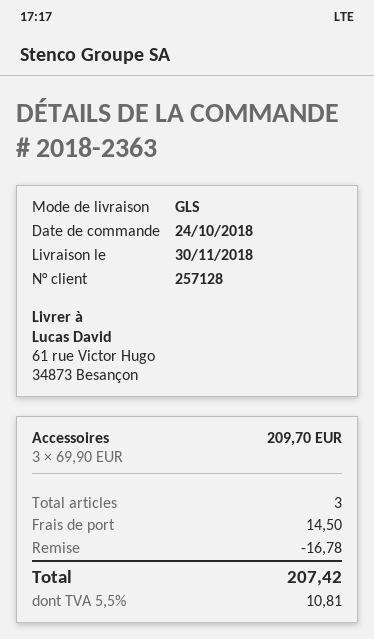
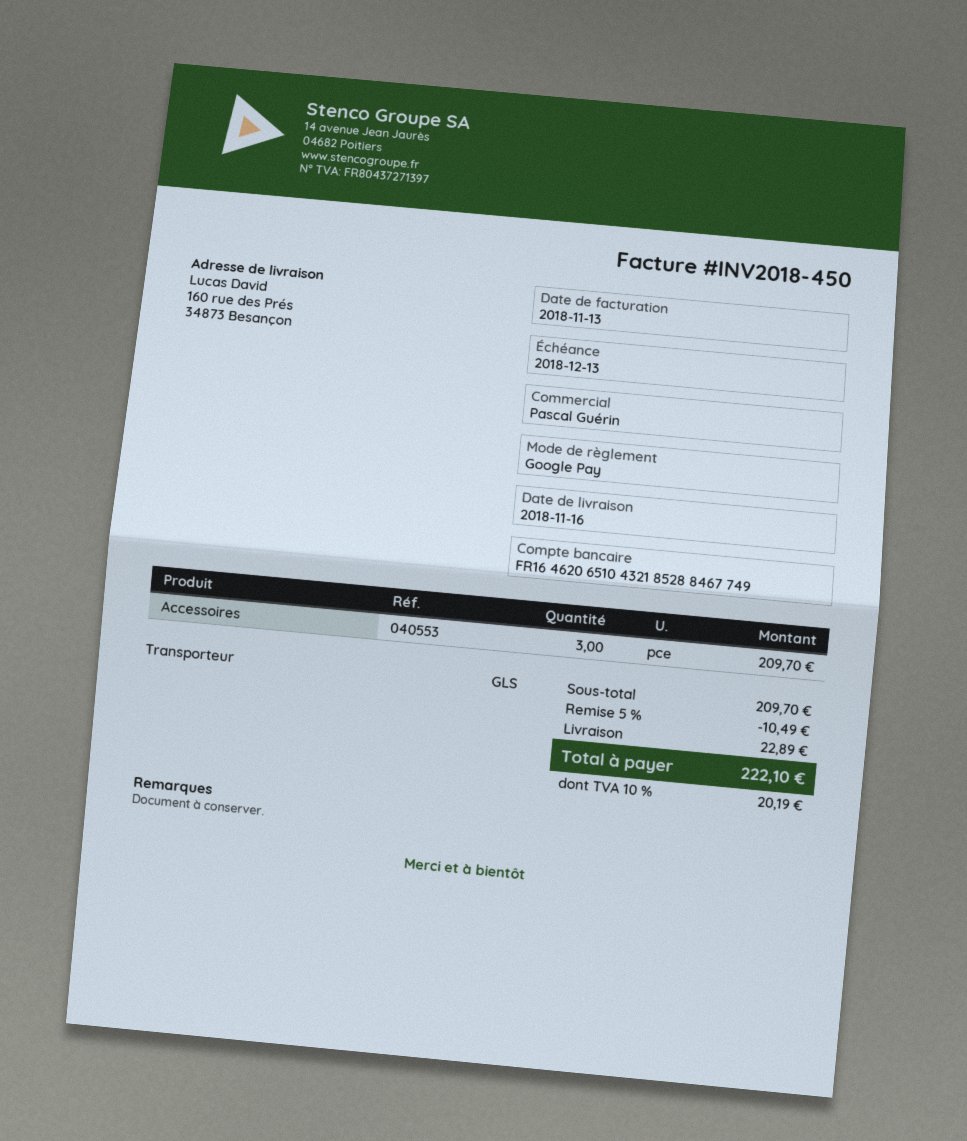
delivery date: 2018-11-30 -> 2018-11-16
ship to: 61 rue Victor Hugo, 34873 Besançon -> 160 rue des Prés, 34873 Besançon
discount: 16.78 -> 10.49
shipping: 14.50 -> 22.89
tax: 5.5% = 10.81 -> 10% = 20.19
total: 207.42 -> 222.10

